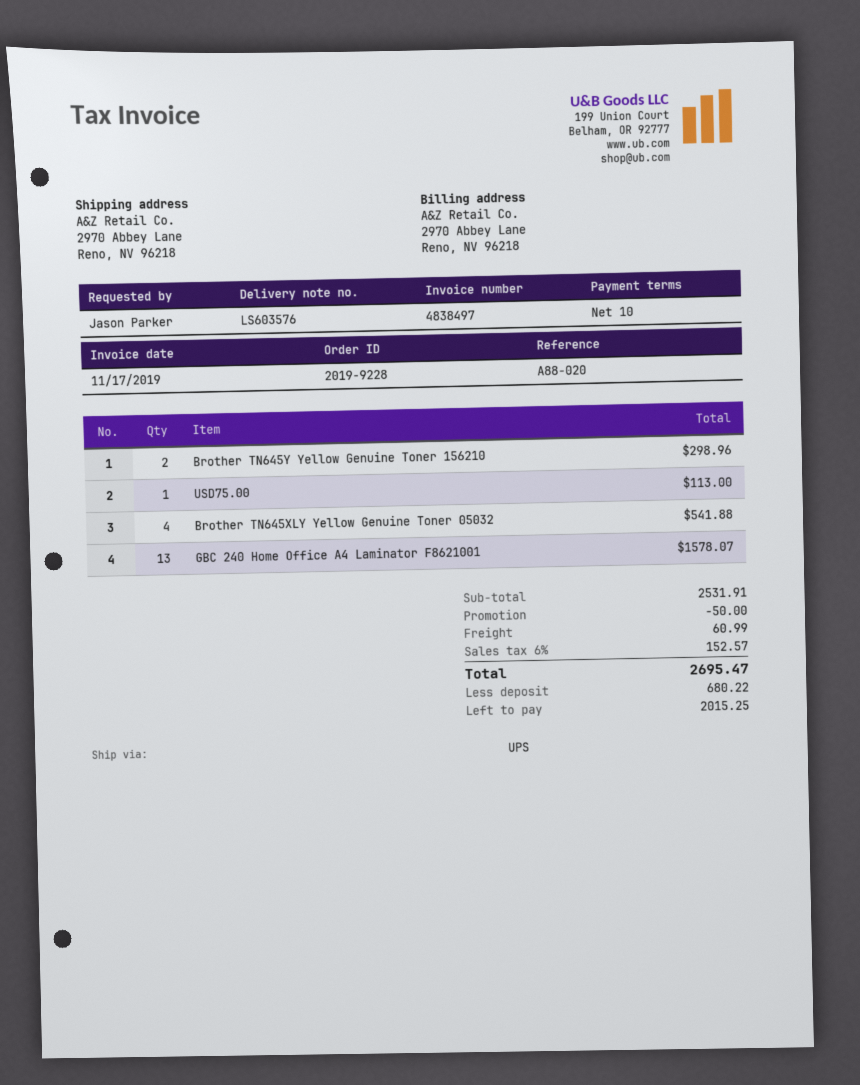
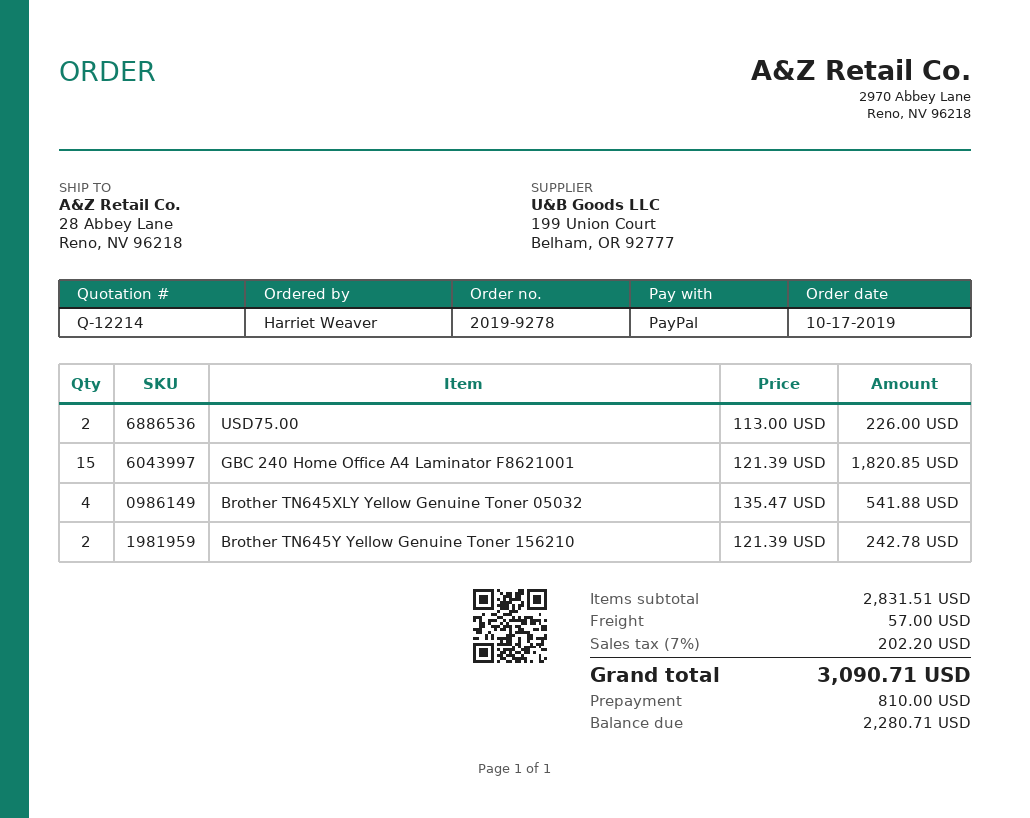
order number: 2019-9228 -> 2019-9278
ordered by: Jason Parker -> Harriet Weaver
ship to: 2970 Abbey Lane, Reno, NV 96218 -> 28 Abbey Lane, Reno, NV 96218
Brother TN645Y Yellow Genuine Toner 156210: 2 for 298.96 -> 2 for 242.78
USD75.00: 1 for 113.00 -> 2 for 226.00
GBC 240 Home Office A4 Laminator F8621001: 13 for 1578.07 -> 15 for 1820.85
subtotal: 2531.91 -> 2831.51
discount: 50.00 -> none
shipping: 60.99 -> 57.00
tax: 6% = 152.57 -> 7% = 202.20
total: 2695.47 -> 3090.71
deposit: 680.22 -> 810.00
balance: 2015.25 -> 2280.71

